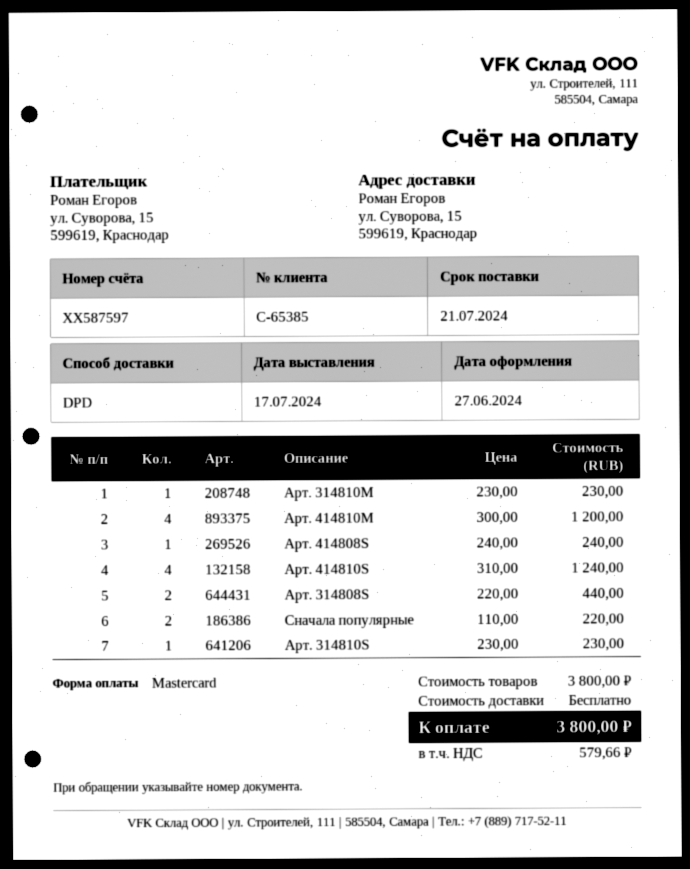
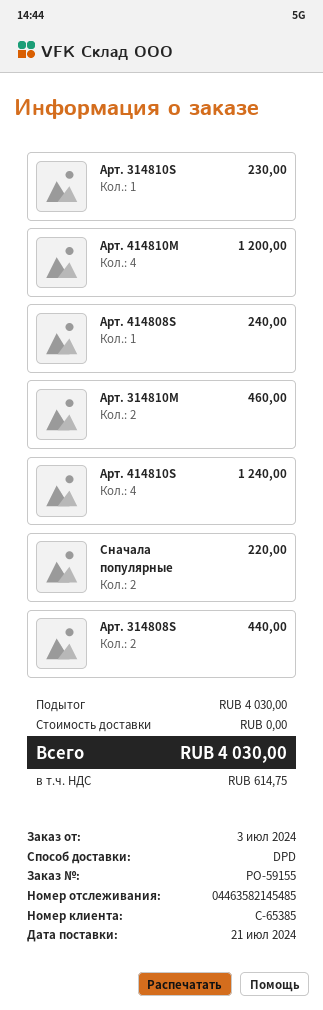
order date: 2024-06-27 -> 2024-07-03
Арт. 314810M: 1 for 230.00 -> 2 for 460.00
subtotal: 3800.00 -> 4030.00
tax: 579.66 -> 614.75
total: 3800.00 -> 4030.00

